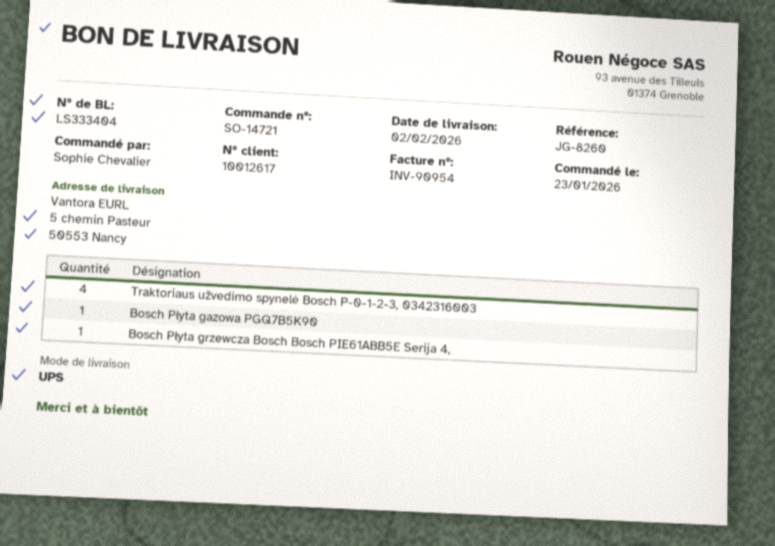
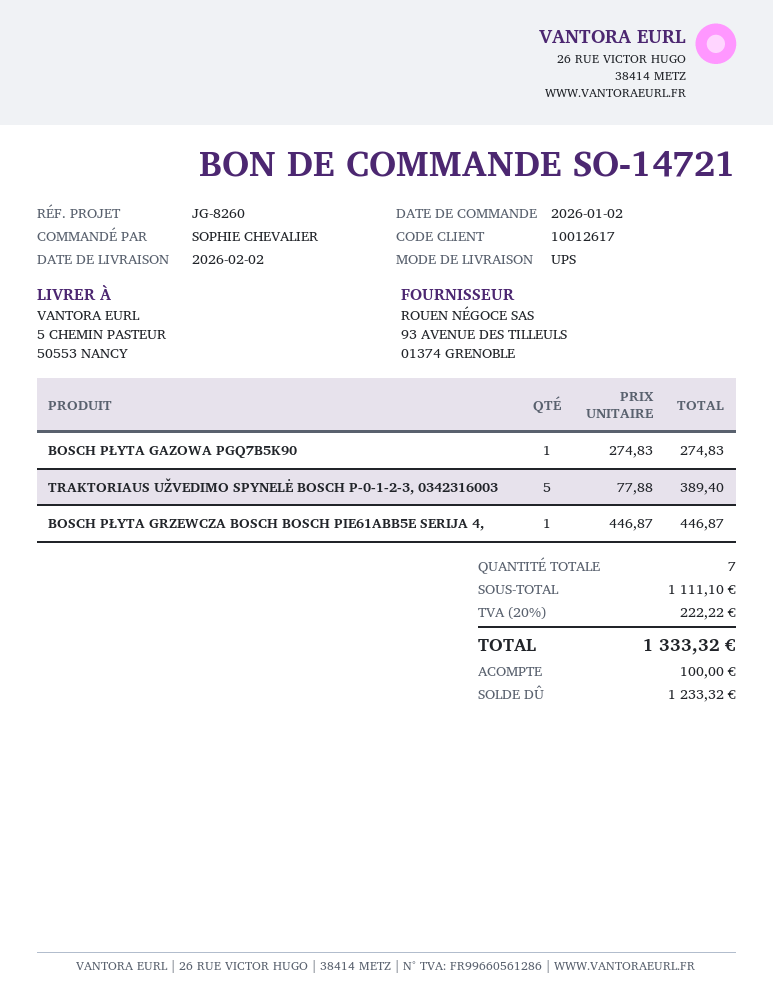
order date: 2026-01-23 -> 2026-01-02
Traktoriaus užvedimo spynelė Bosch P-0-1-2-3, 0342316003: 4 -> 5

